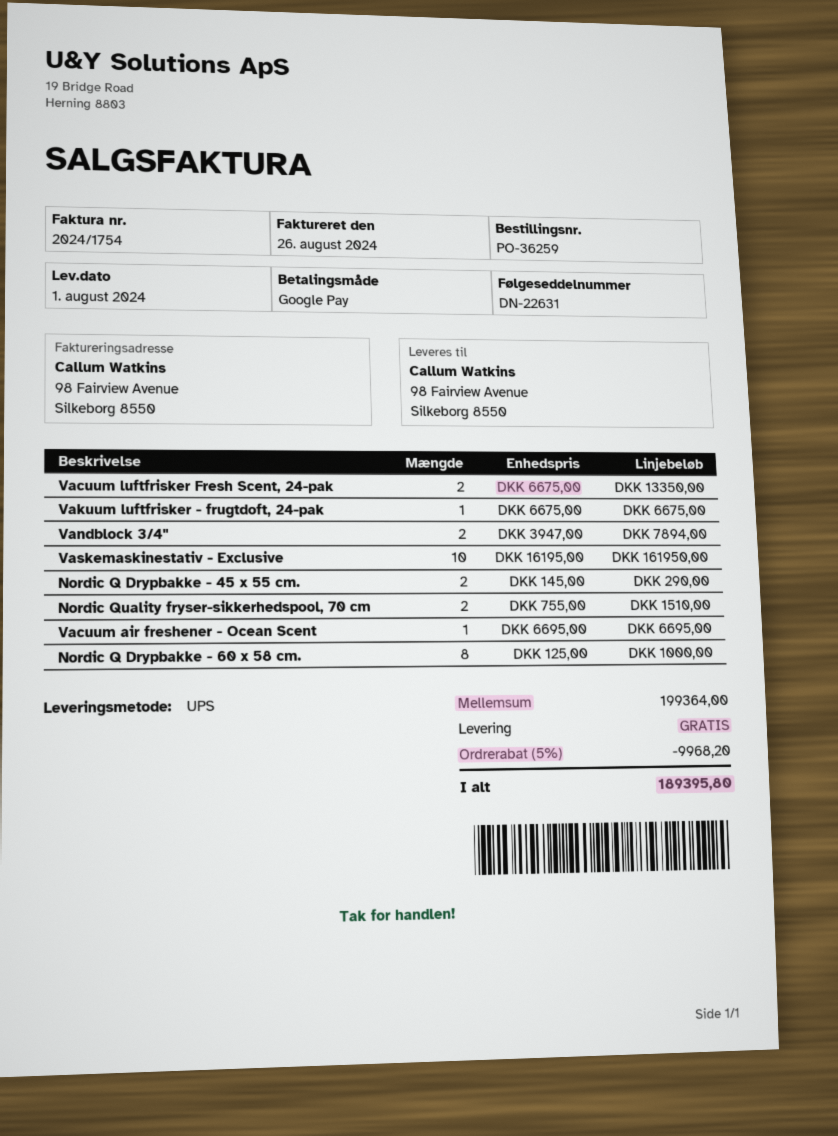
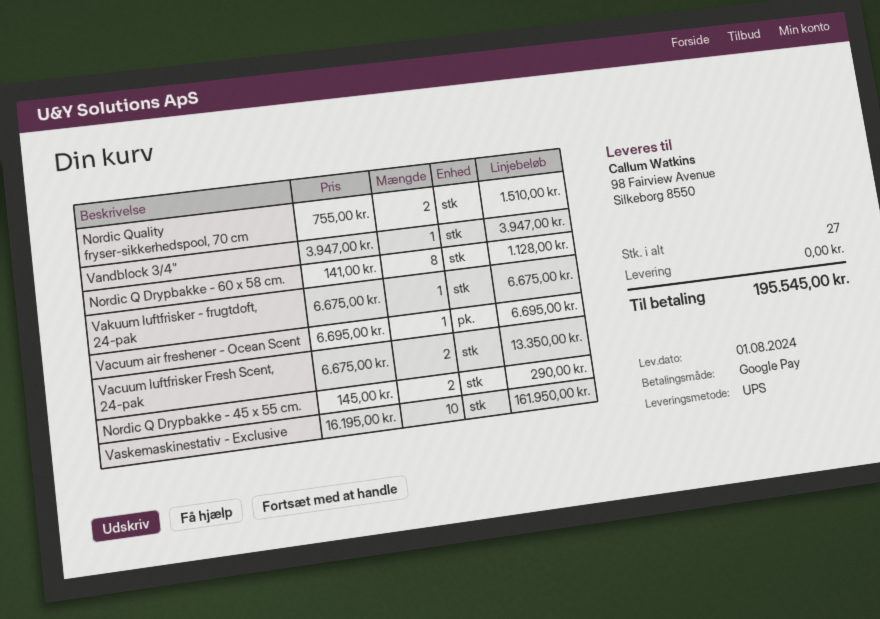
Vandblock 3/4": 2 x 3947.00 = 7894.00 -> 1 x 3947.00 = 3947.00
Nordic Q Drypbakke - 60 x 58 cm.: 8 x 125.00 = 1000.00 -> 8 x 141.00 = 1128.00
discount: 5% = 9968.20 -> none
total: 189395.80 -> 195545.00

